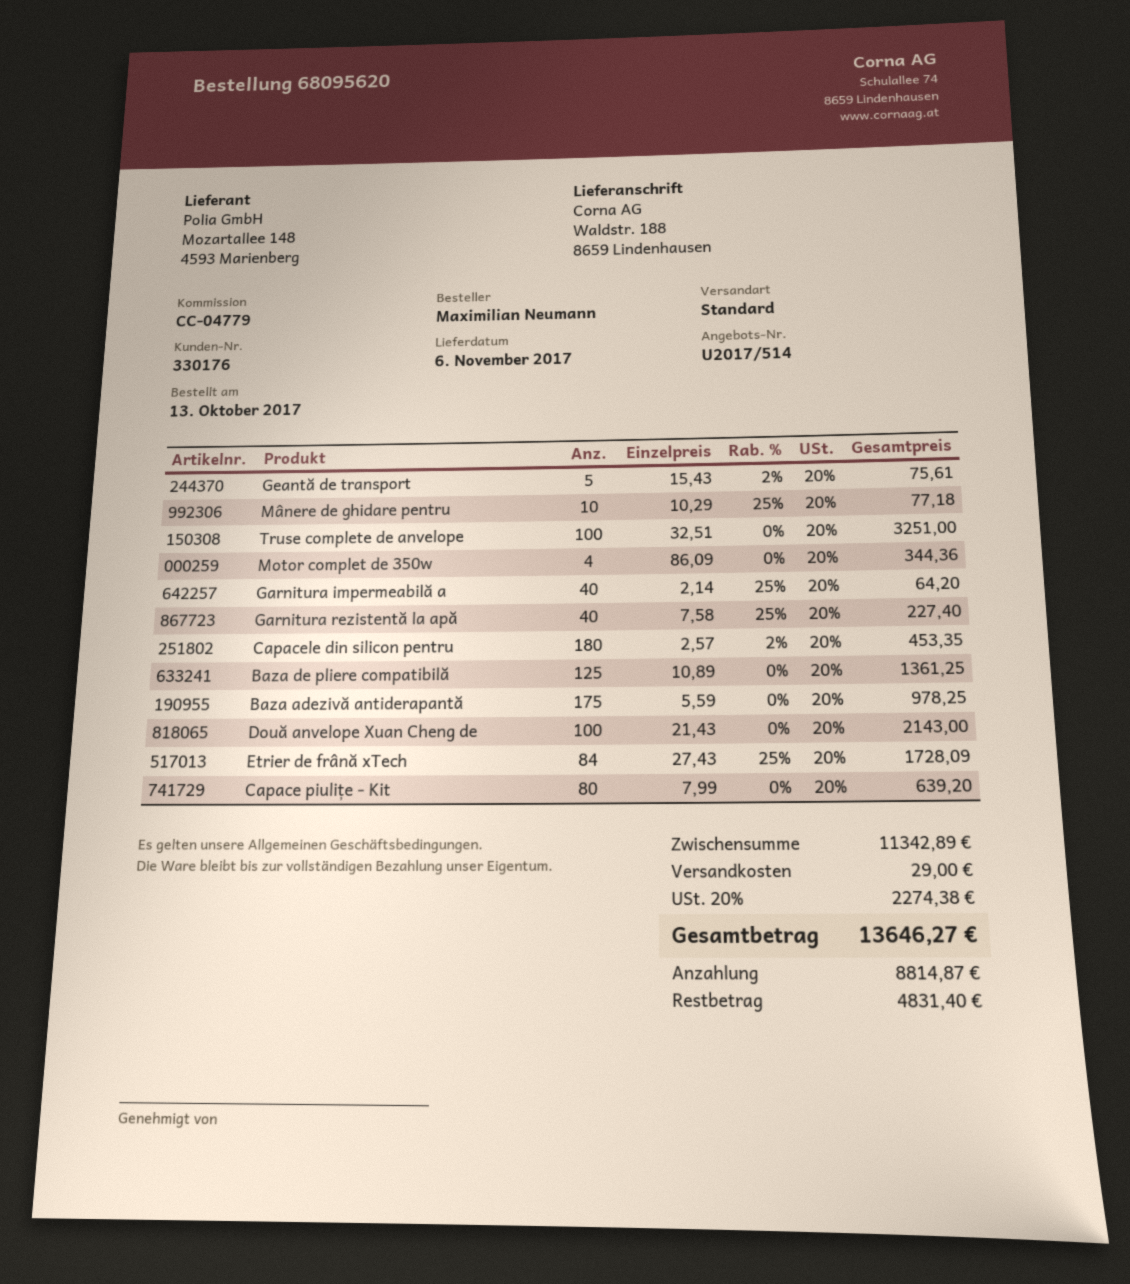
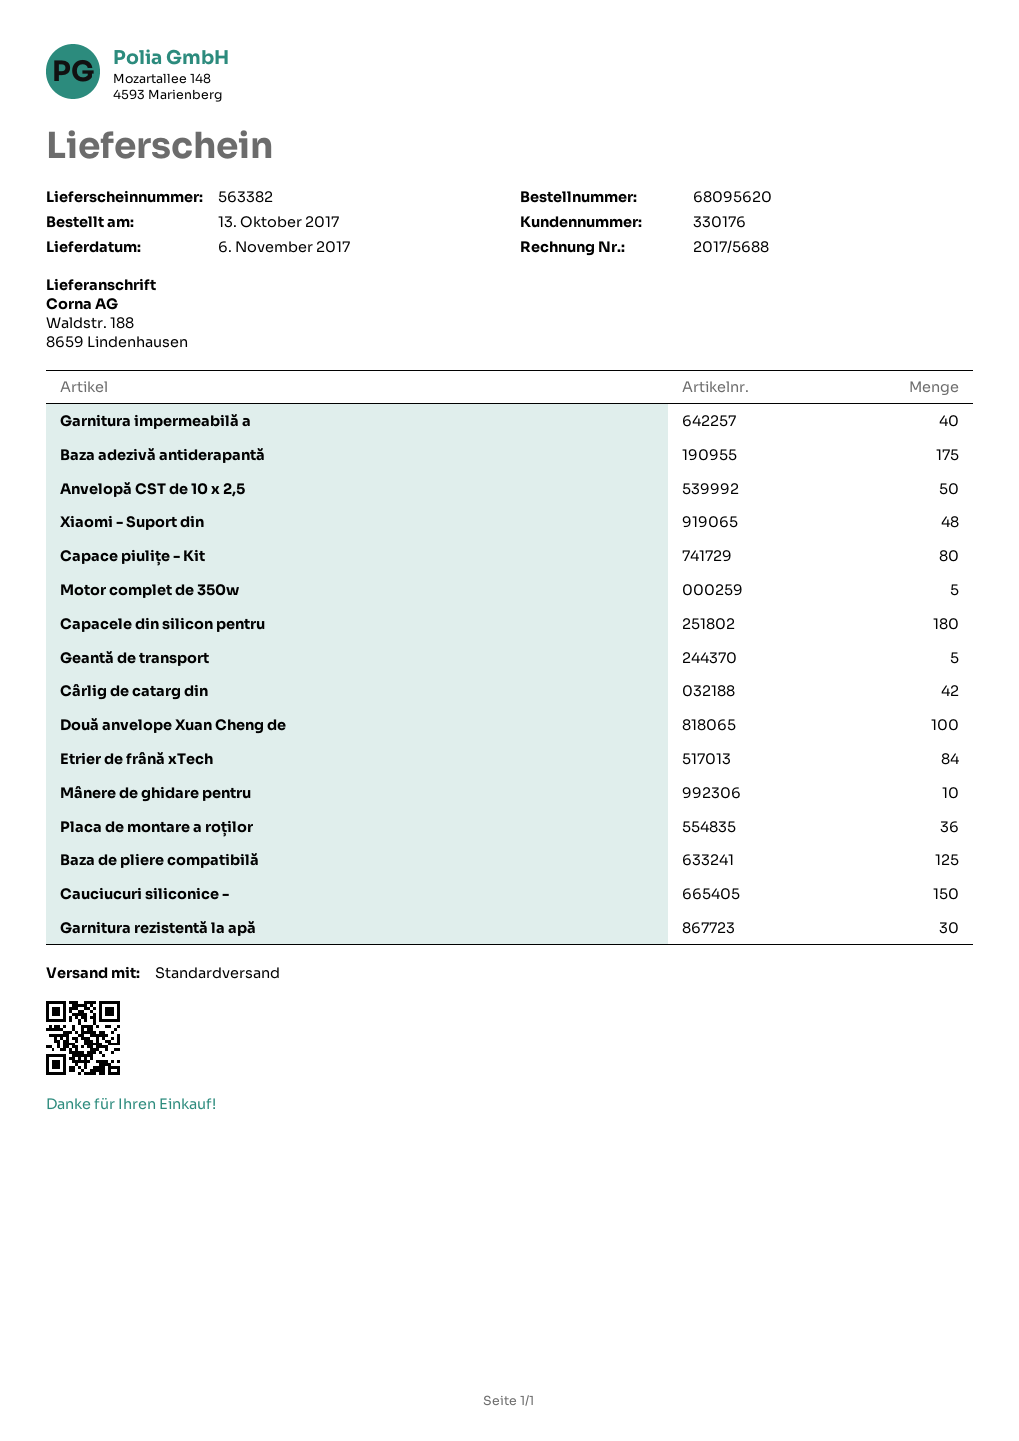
Truse complete de anvelope: 100 -> none
Motor complet de 350w: 4 -> 5
Garnitura rezistentă la apă: 40 -> 30
Anvelopă CST de 10 x 2,5: none -> 50
Xiaomi - Suport din: none -> 48
Cârlig de catarg din: none -> 42
Placa de montare a roților: none -> 36
Cauciucuri siliconice -: none -> 150

